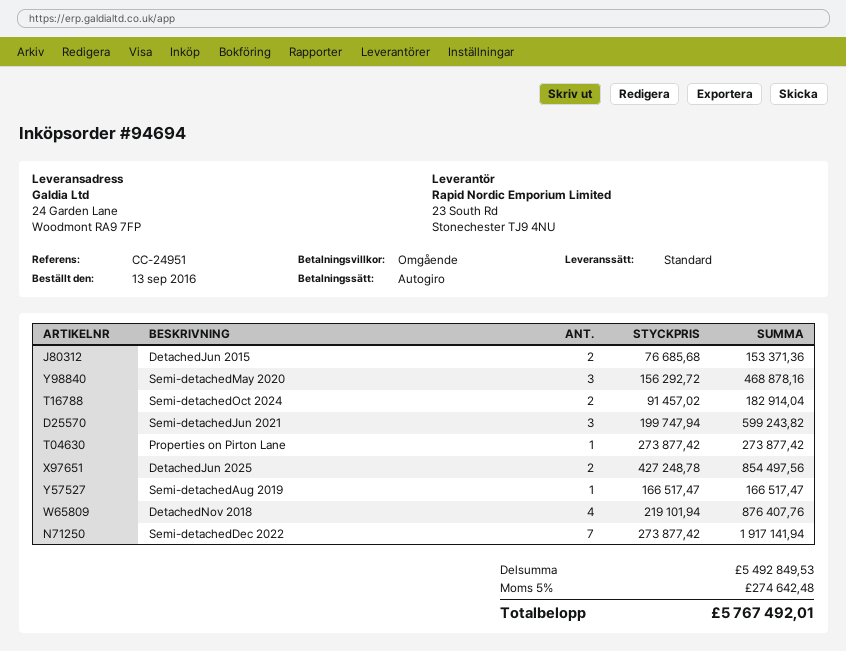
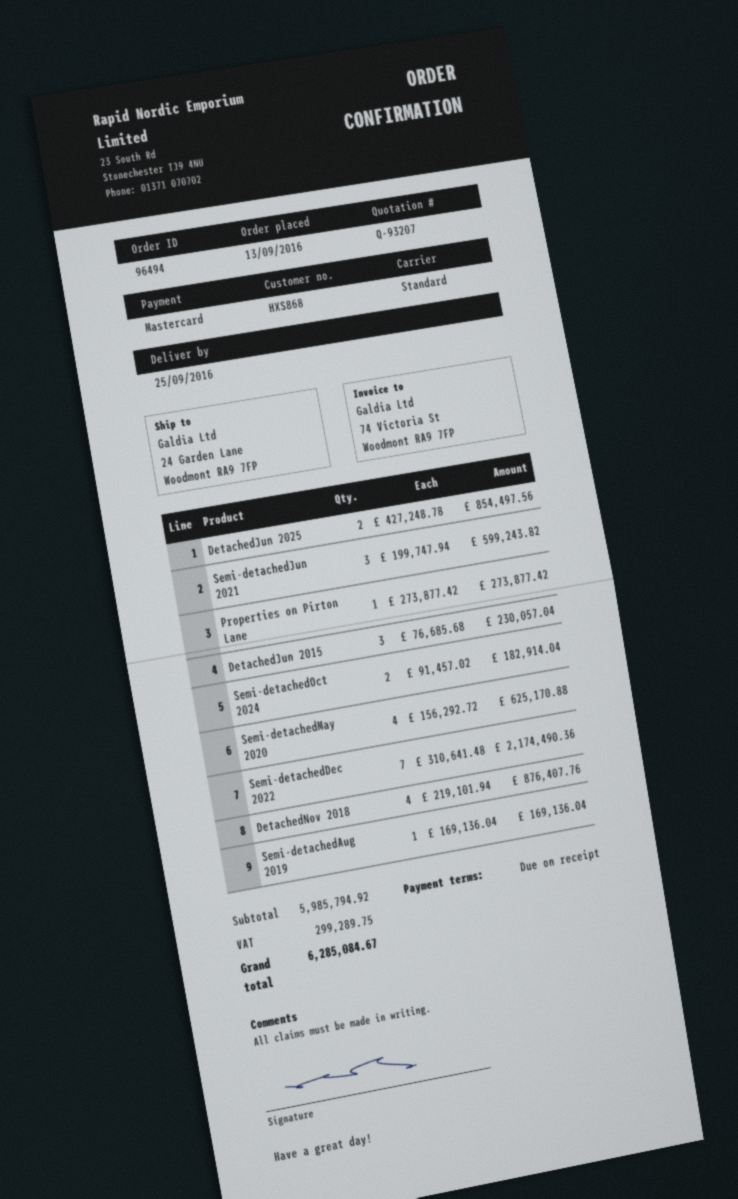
order number: 94694 -> 96494
payment method: direct debit -> Mastercard
DetachedJun 2015: 2 x 76685.68 = 153371.36 -> 3 x 76685.68 = 230057.04
Semi-detachedMay 2020: 3 x 156292.72 = 468878.16 -> 4 x 156292.72 = 625170.88
Semi-detachedAug 2019: 1 x 166517.47 = 166517.47 -> 1 x 169136.04 = 169136.04
Semi-detachedDec 2022: 7 x 273877.42 = 1917141.94 -> 7 x 310641.48 = 2174490.36
subtotal: 5492849.53 -> 5985794.92
tax: 274642.48 -> 299289.75
total: 5767492.01 -> 6285084.67

